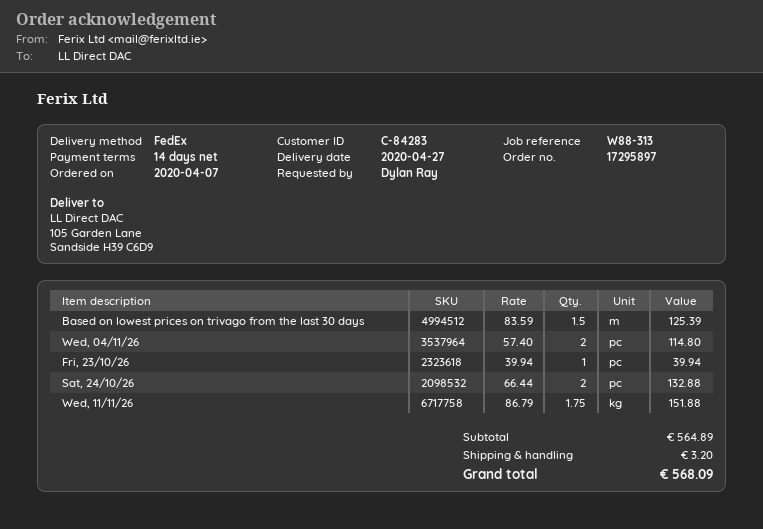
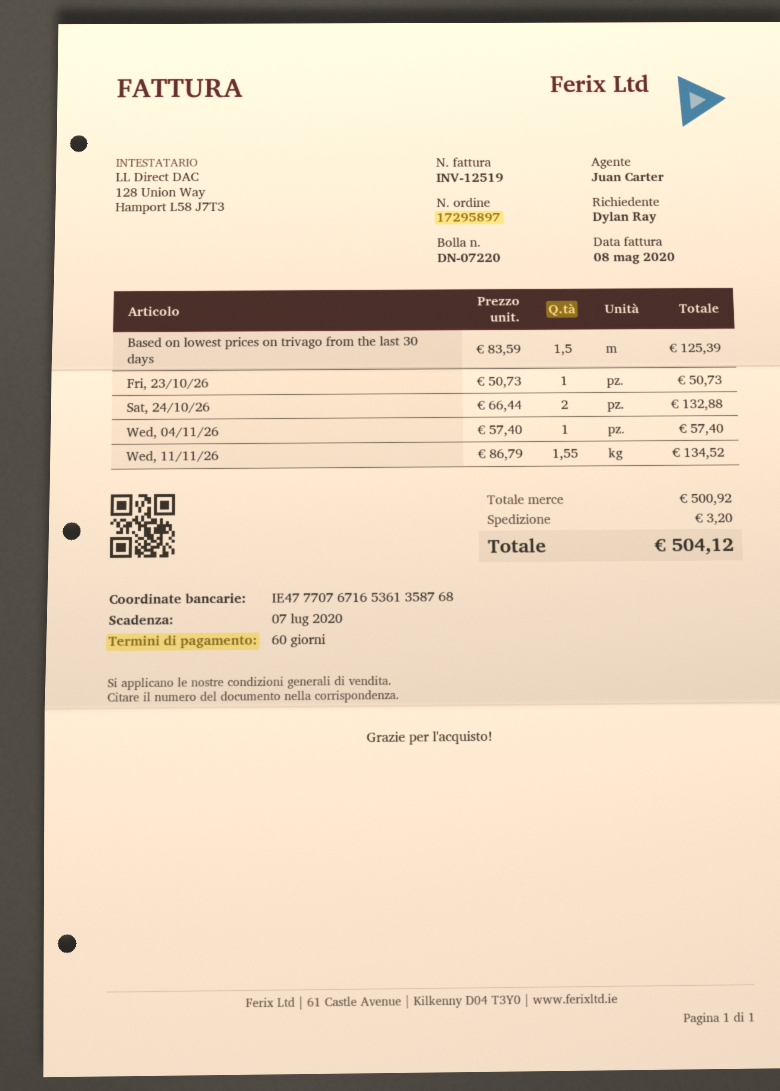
payment terms: 14 days -> 60 days
Wed, 04/11/26: 2 x 57.40 = 114.80 -> 1 x 57.40 = 57.40
Fri, 23/10/26: 1 x 39.94 = 39.94 -> 1 x 50.73 = 50.73
Wed, 11/11/26: 1.75 x 86.79 = 151.88 -> 1.55 x 86.79 = 134.52
subtotal: 564.89 -> 500.92
total: 568.09 -> 504.12

